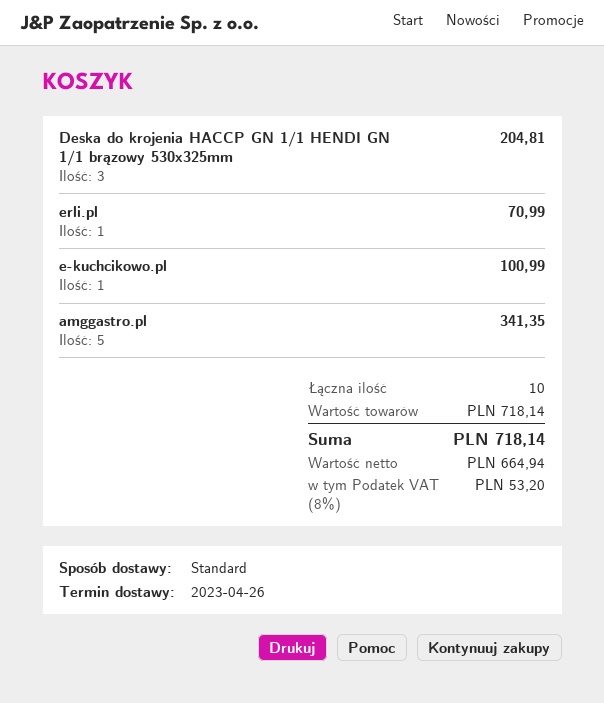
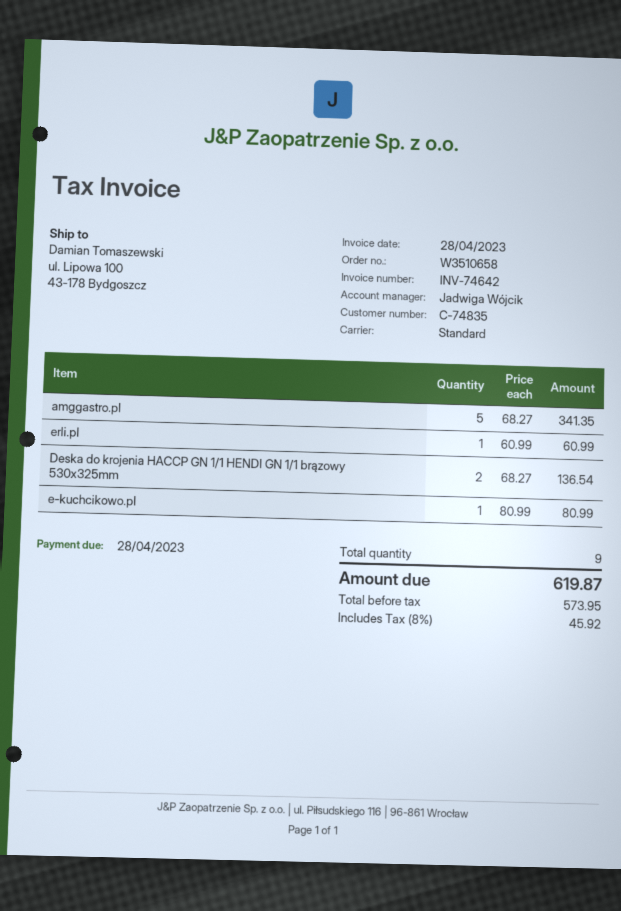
Deska do krojenia HACCP GN 1/1 HENDI GN 1/1 brązowy 530x325mm: 3 for 204.81 -> 2 for 136.54
erli.pl: 1 for 70.99 -> 1 for 60.99
e-kuchcikowo.pl: 1 for 100.99 -> 1 for 80.99
total quantity: 10 -> 9
net: 664.94 -> 573.95
tax: 8% = 53.20 -> 8% = 45.92
total: 718.14 -> 619.87

